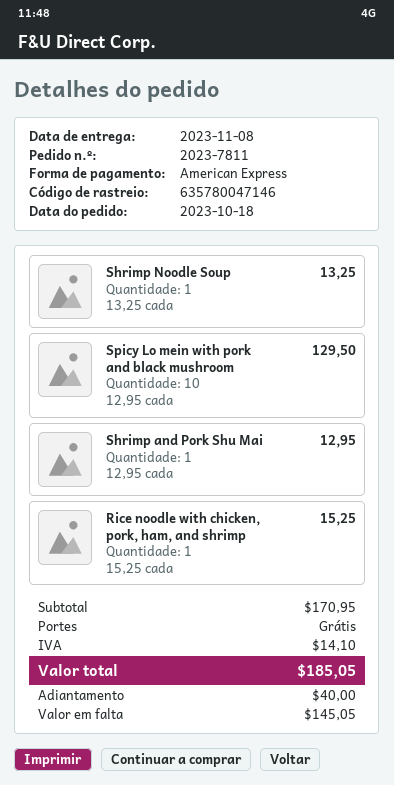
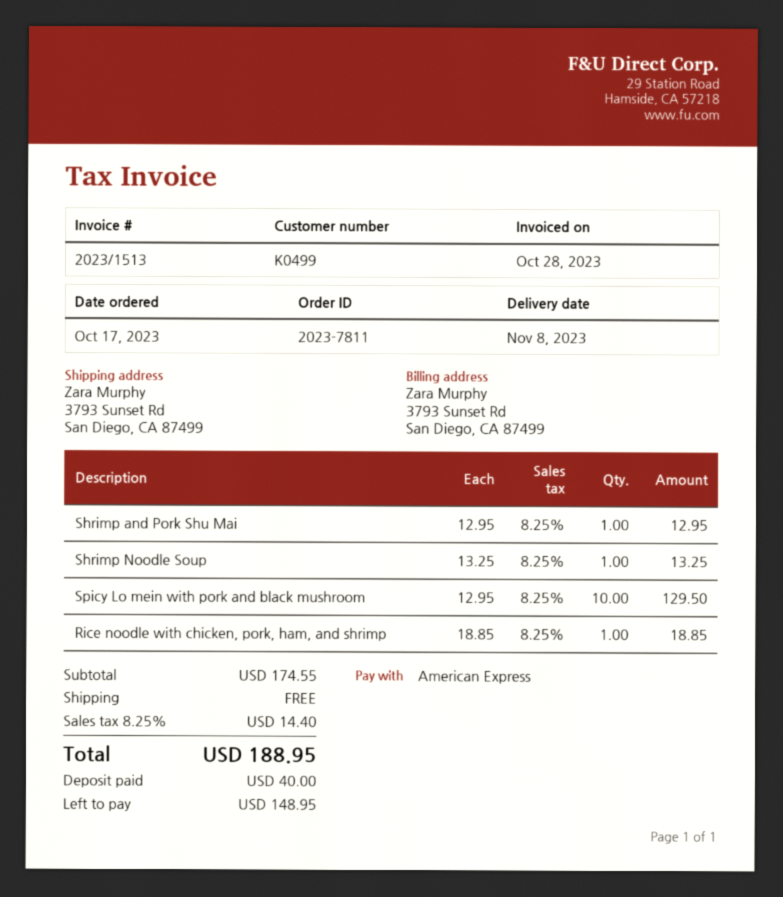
order date: 2023-10-18 -> 2023-10-17
Rice noodle with chicken, pork, ham, and shrimp: 1 x 15.25 = 15.25 -> 1 x 18.85 = 18.85
subtotal: 170.95 -> 174.55
tax: 14.10 -> 14.40
total: 185.05 -> 188.95
balance: 145.05 -> 148.95

